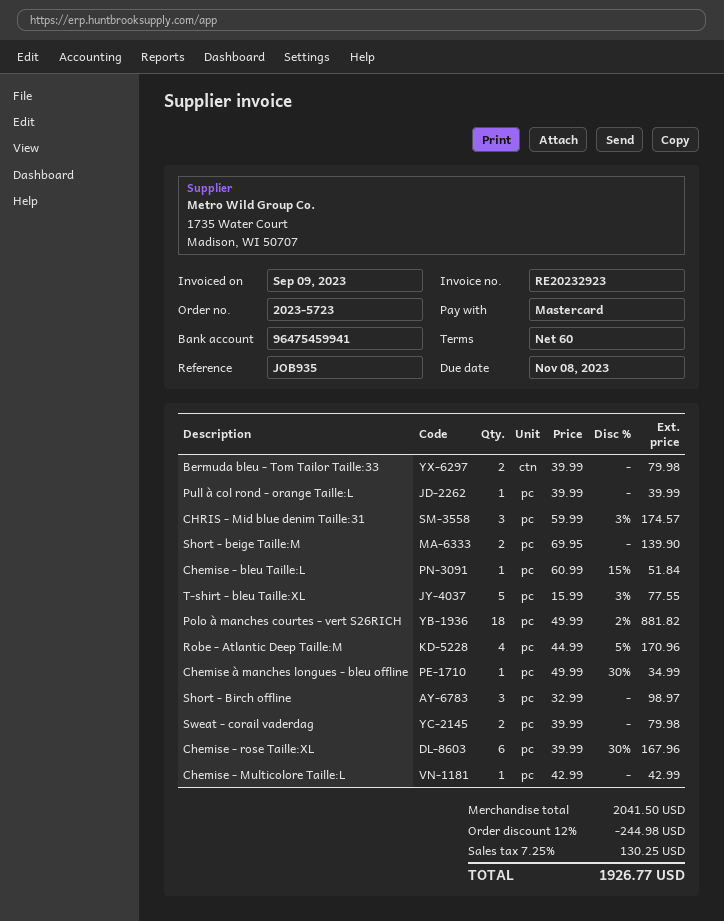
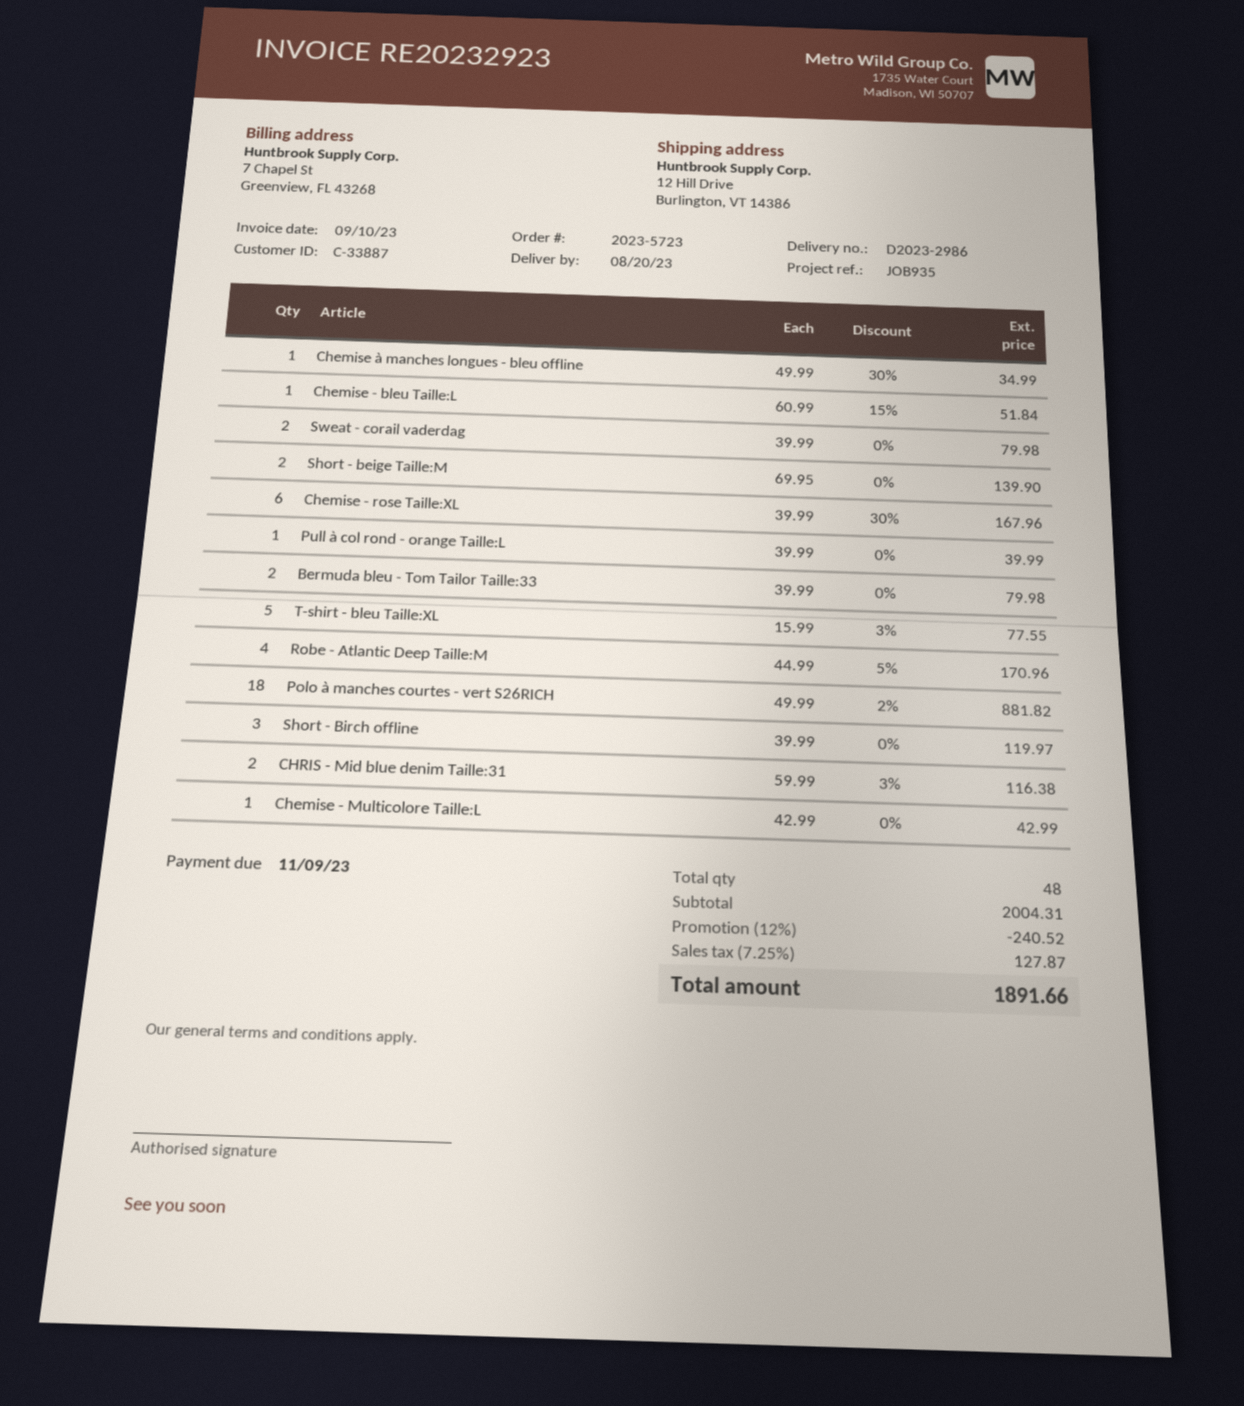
invoice date: 2023-09-09 -> 2023-09-10
due date: 2023-11-08 -> 2023-11-09
CHRIS - Mid blue denim Taille:31: 3 x 59.99 - 3% = 174.57 -> 2 x 59.99 - 3% = 116.38
Short - Birch offline: 3 x 32.99 = 98.97 -> 3 x 39.99 = 119.97
subtotal: 2041.50 -> 2004.31
discount: 12% = 244.98 -> 12% = 240.52
tax: 7.25% = 130.25 -> 7.25% = 127.87
total: 1926.77 -> 1891.66

